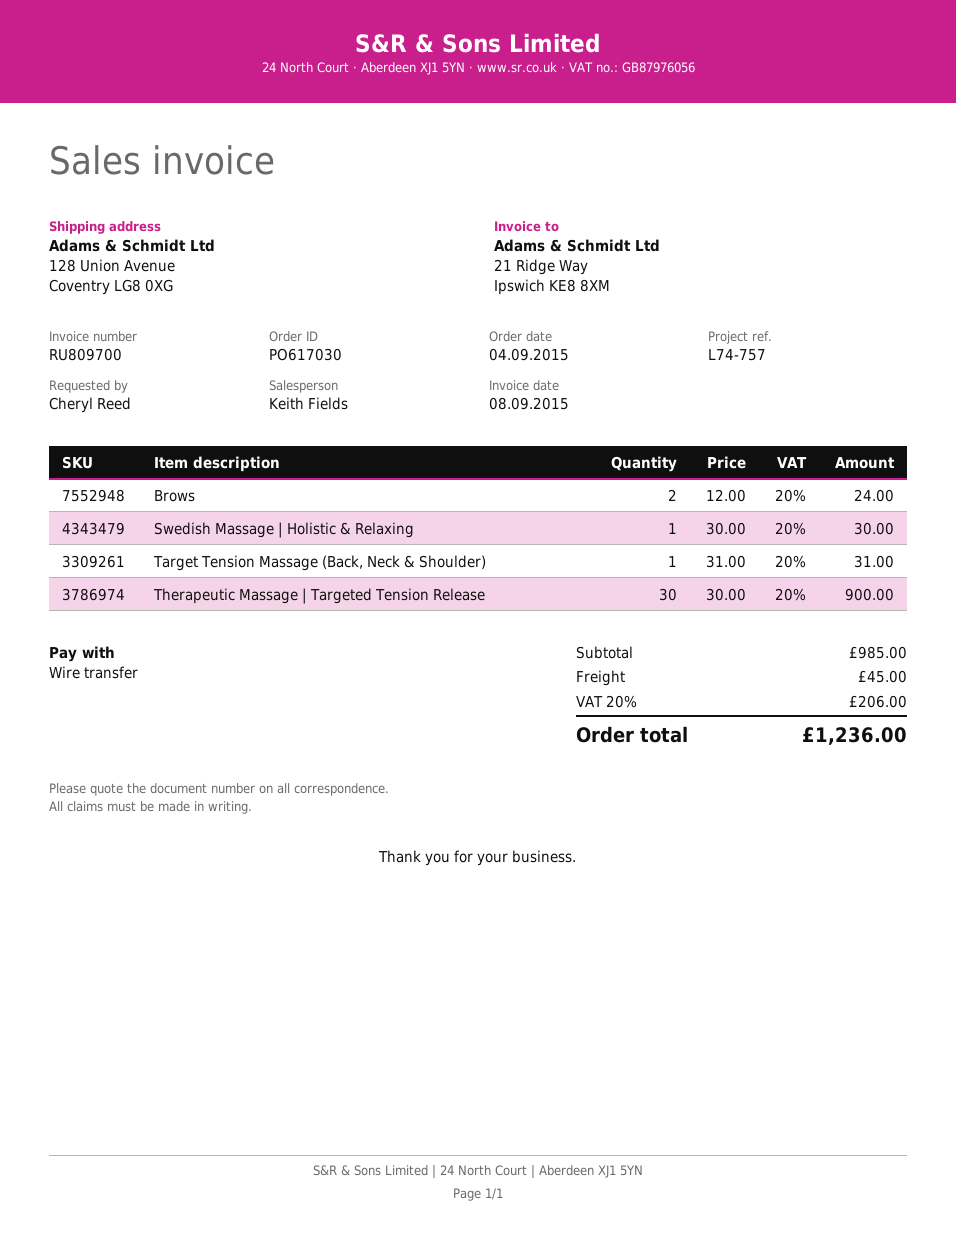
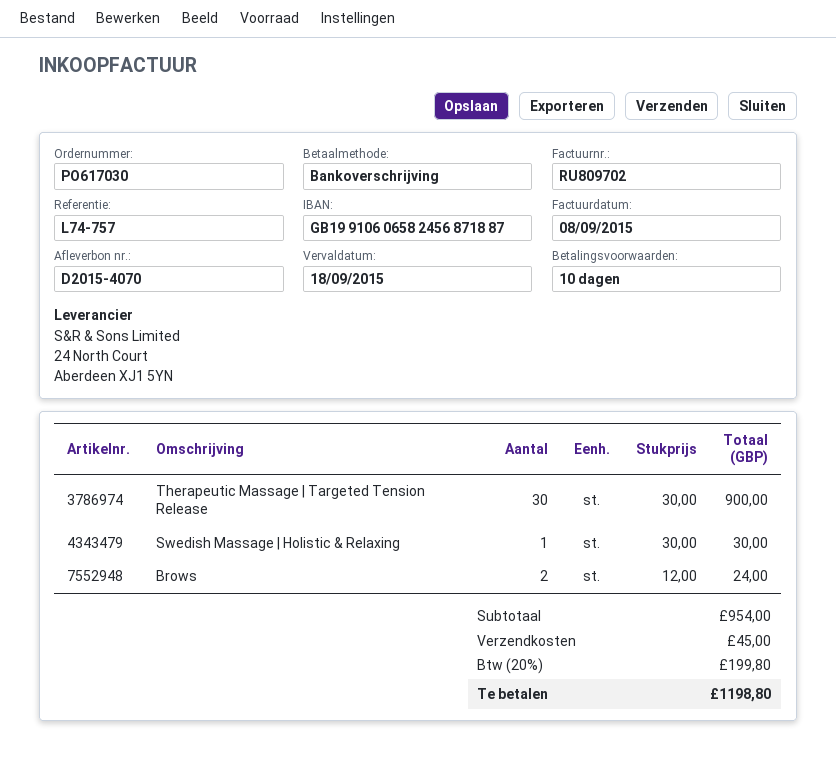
invoice number: RU809700 -> RU809702
Target Tension Massage (Back, Neck & Shoulder): 1 x 31.00 = 31.00 -> none
subtotal: 985.00 -> 954.00
tax: 20% = 206.00 -> 20% = 199.80
total: 1236.00 -> 1198.80

